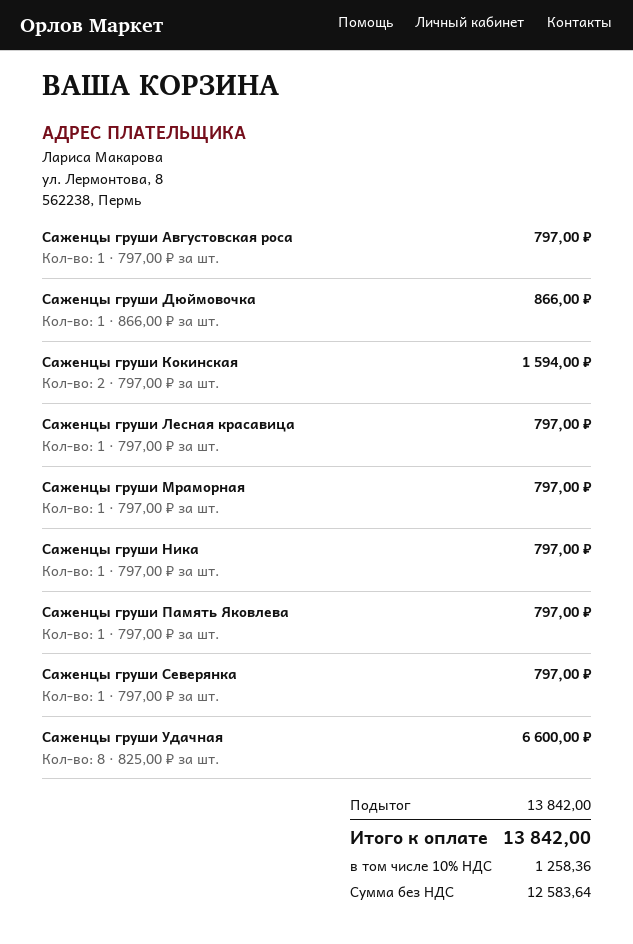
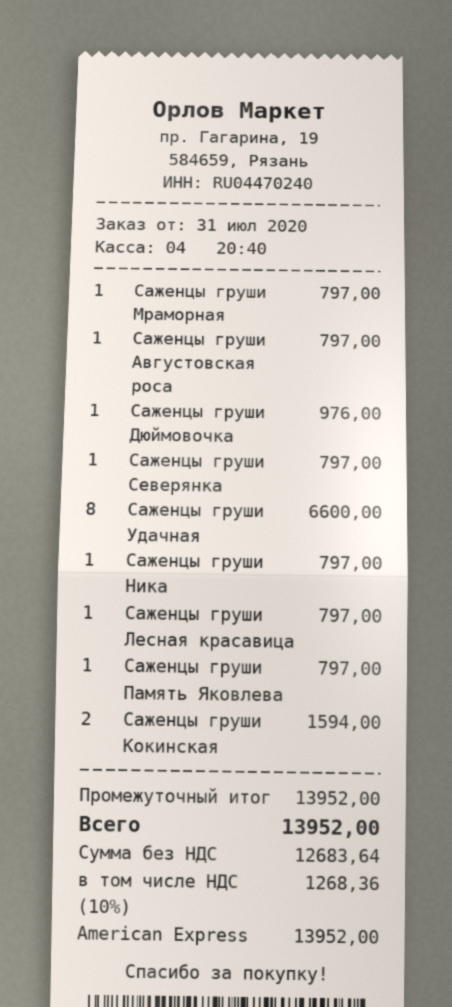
Саженцы груши Дюймовочка: 1 for 866.00 -> 1 for 976.00
subtotal: 13842.00 -> 13952.00
net: 12583.64 -> 12683.64
tax: 10% = 1258.36 -> 10% = 1268.36
total: 13842.00 -> 13952.00

